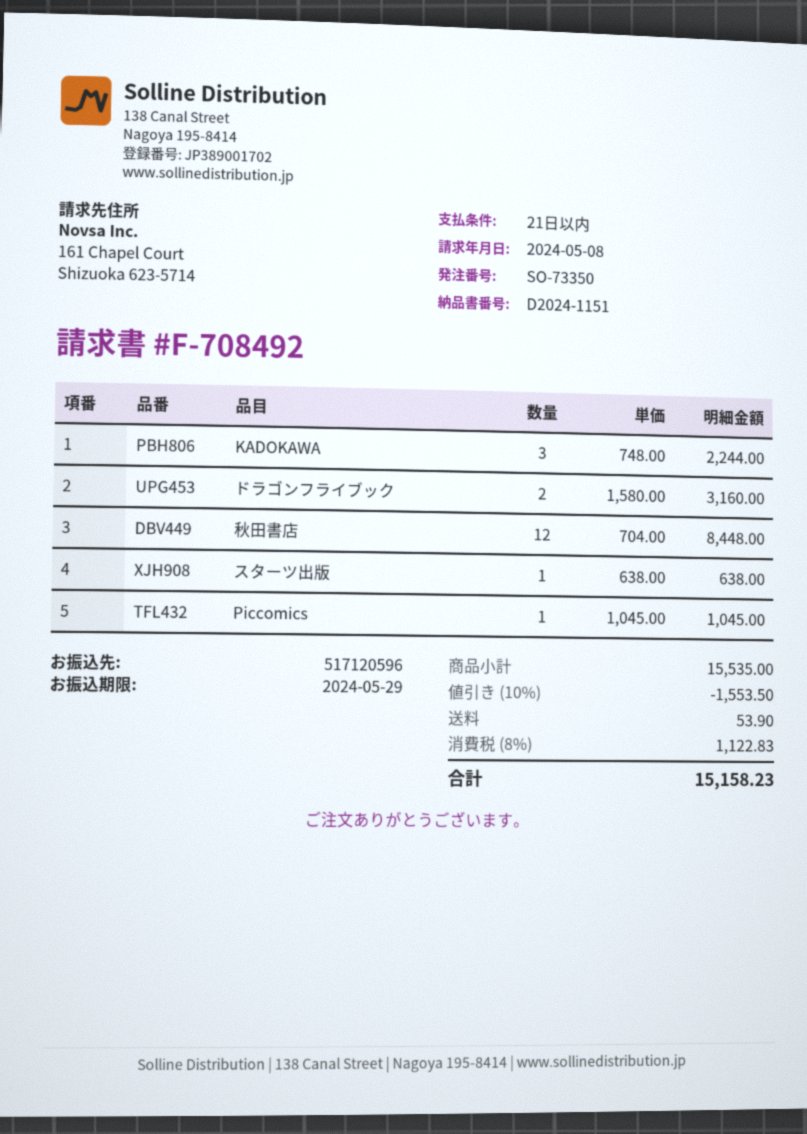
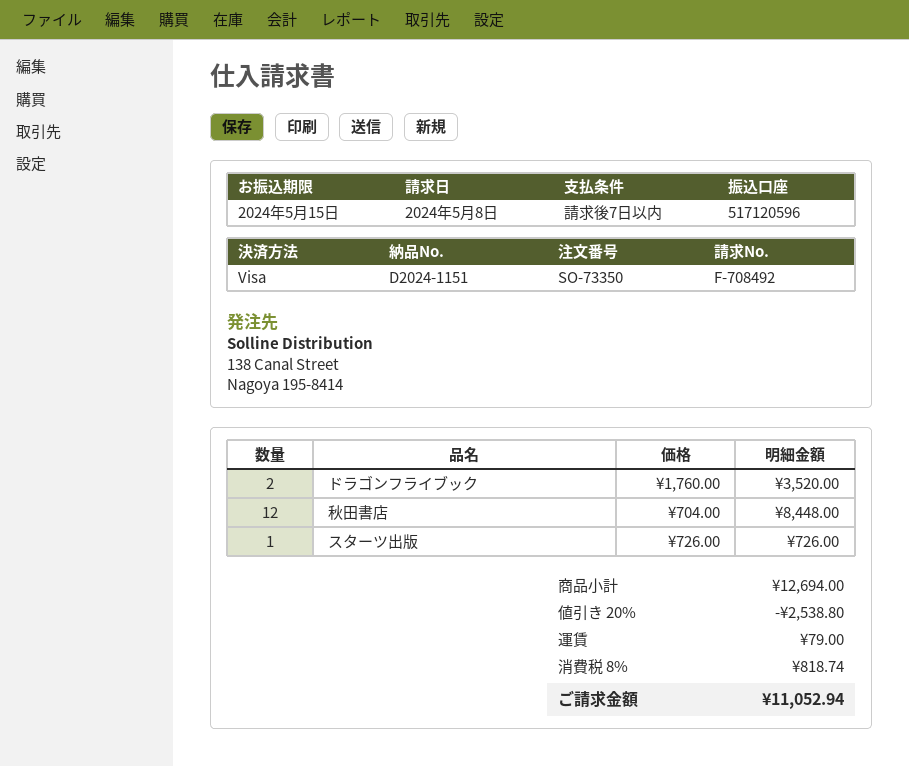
payment terms: 21 days -> 7 days
due date: 2024-05-29 -> 2024-05-15
KADOKAWA: 3 x 748.00 = 2244.00 -> none
ドラゴンフライブック: 2 x 1580.00 = 3160.00 -> 2 x 1760.00 = 3520.00
スターツ出版: 1 x 638.00 = 638.00 -> 1 x 726.00 = 726.00
Piccomics: 1 x 1045.00 = 1045.00 -> none
subtotal: 15535.00 -> 12694.00
discount: 10% = 1553.50 -> 20% = 2538.80
shipping: 53.90 -> 79.00
tax: 8% = 1122.83 -> 8% = 818.74
total: 15158.23 -> 11052.94

